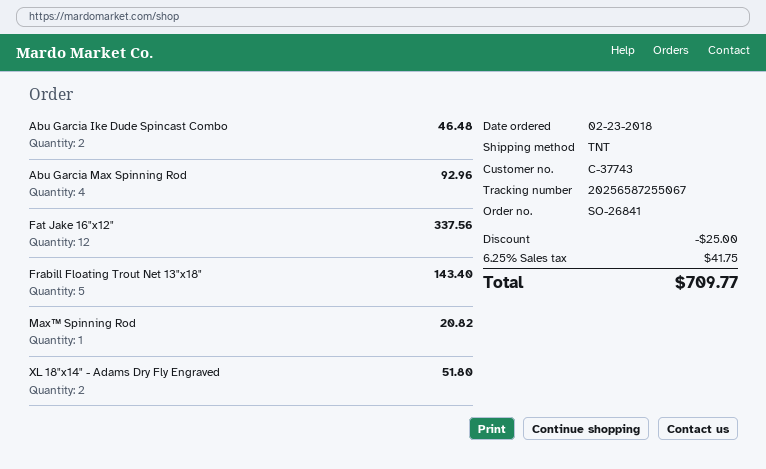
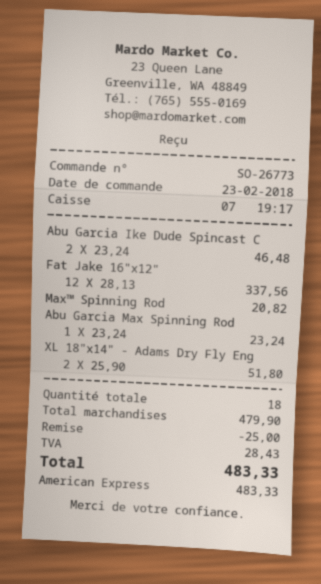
order number: SO-26841 -> SO-26773
Abu Garcia Max Spinning Rod: 4 for 92.96 -> 1 for 23.24
Frabill Floating Trout Net 13"x18": 5 for 143.40 -> none
tax: 41.75 -> 28.43
total: 709.77 -> 483.33

